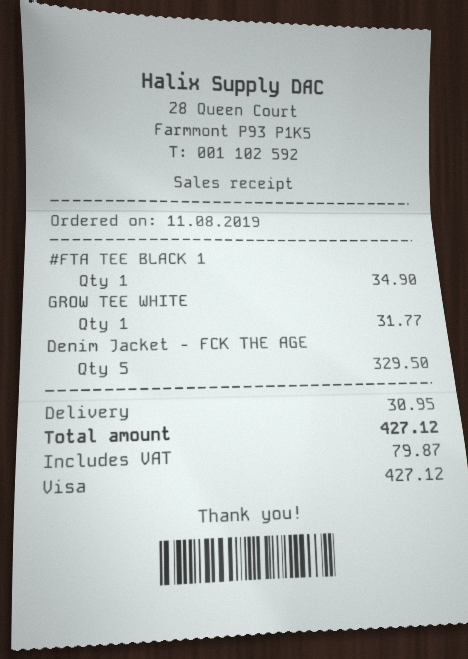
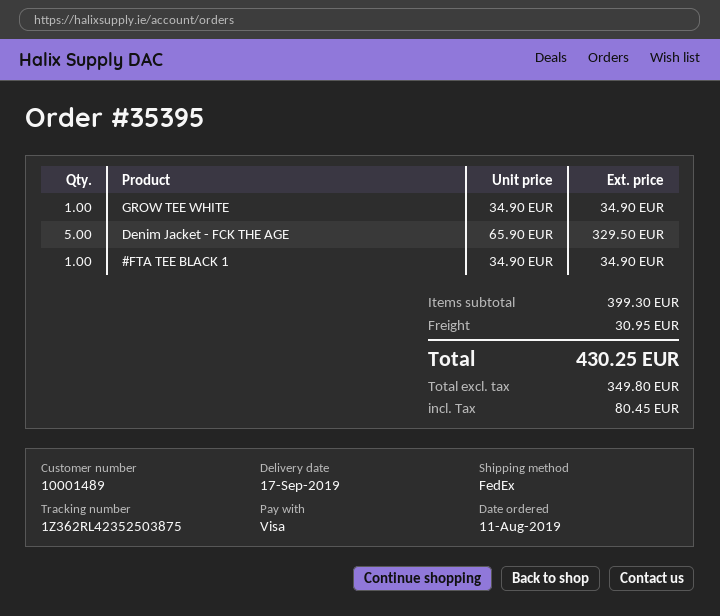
GROW TEE WHITE: 1 for 31.77 -> 1 for 34.90
tax: 79.87 -> 80.45
total: 427.12 -> 430.25

